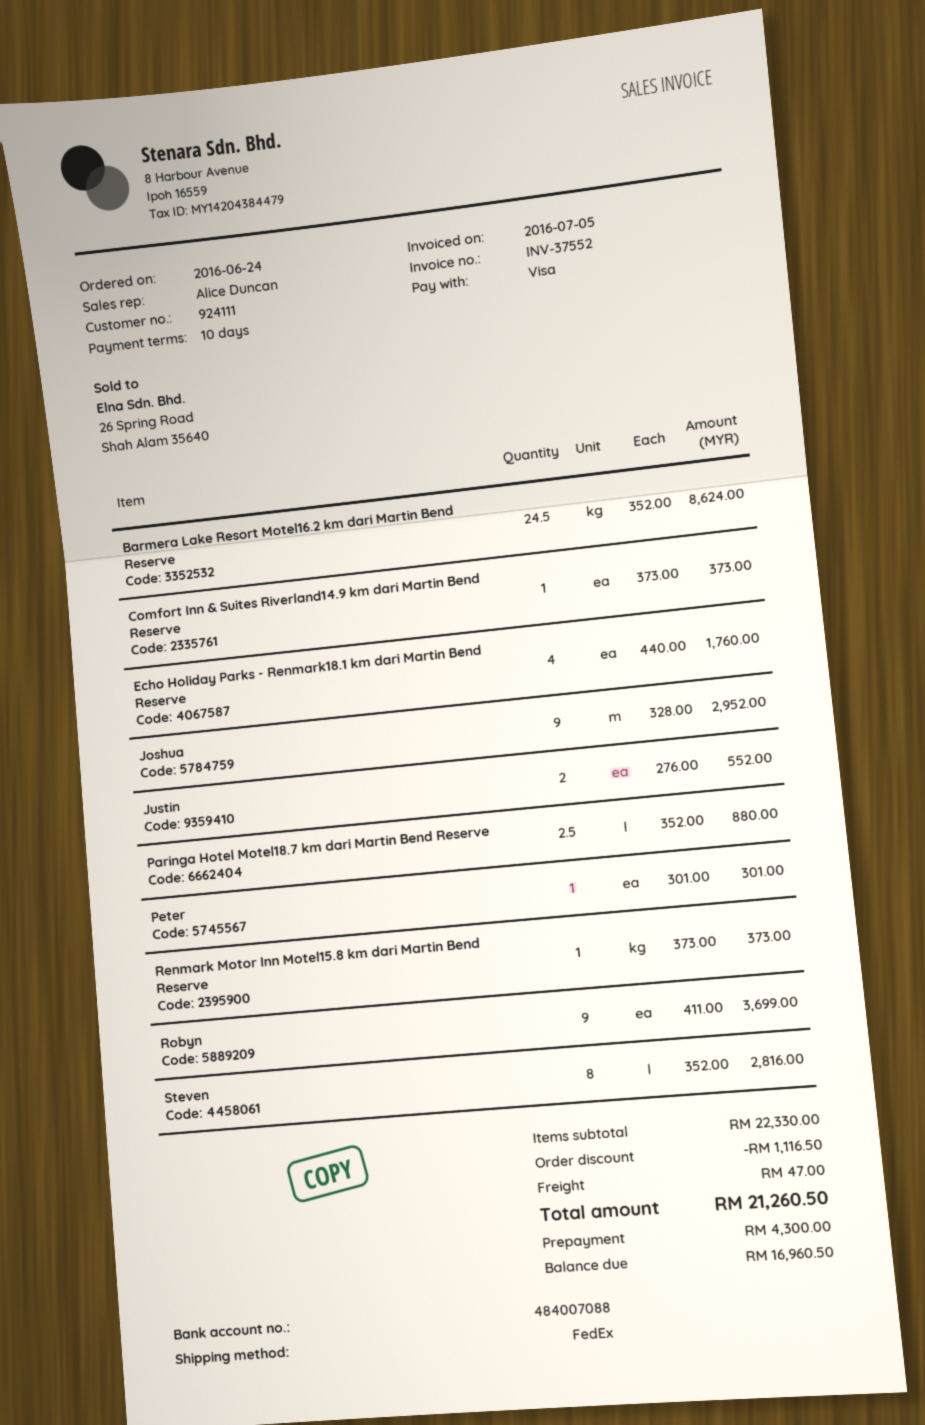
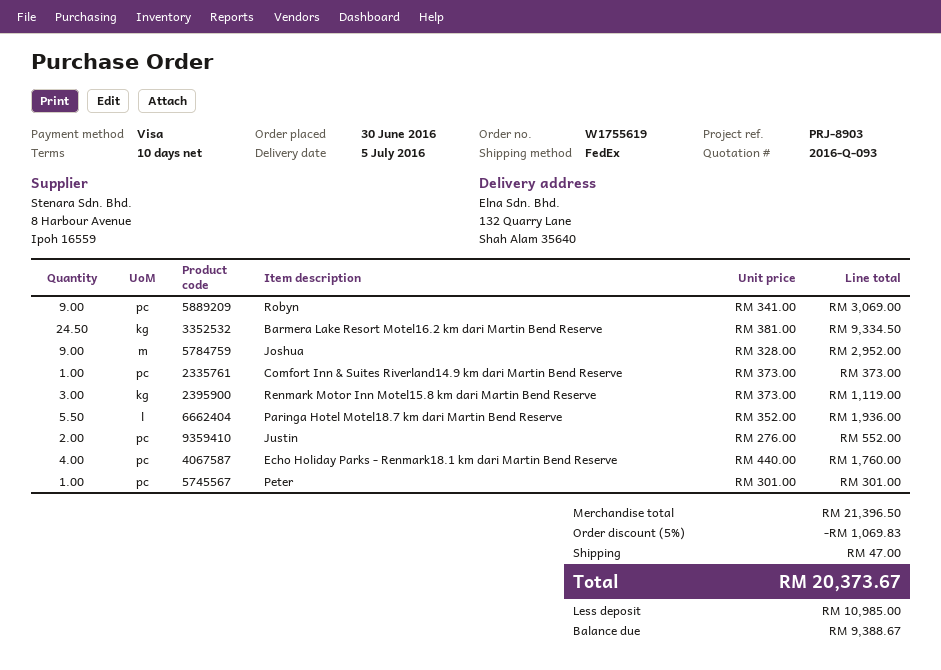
order date: 2016-06-24 -> 2016-06-30
Barmera Lake Resort Motel16.2 km dari Martin Bend Reserve: 24.5 x 352.00 = 8624.00 -> 24.5 x 381.00 = 9334.50
Paringa Hotel Motel18.7 km dari Martin Bend Reserve: 2.5 x 352.00 = 880.00 -> 5.5 x 352.00 = 1936.00
Renmark Motor Inn Motel15.8 km dari Martin Bend Reserve: 1 x 373.00 = 373.00 -> 3 x 373.00 = 1119.00
Robyn: 9 x 411.00 = 3699.00 -> 9 x 341.00 = 3069.00
Steven: 8 x 352.00 = 2816.00 -> none
subtotal: 22330.00 -> 21396.50
discount: 1116.50 -> 1069.83
total: 21260.50 -> 20373.67
deposit: 4300.00 -> 10985.00
balance: 16960.50 -> 9388.67

